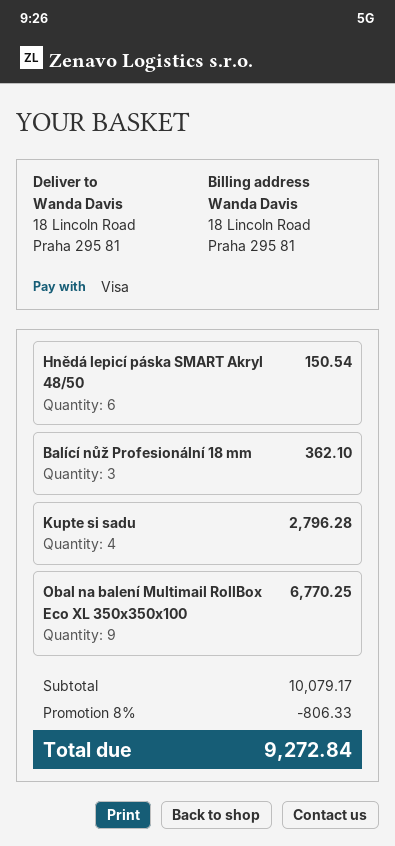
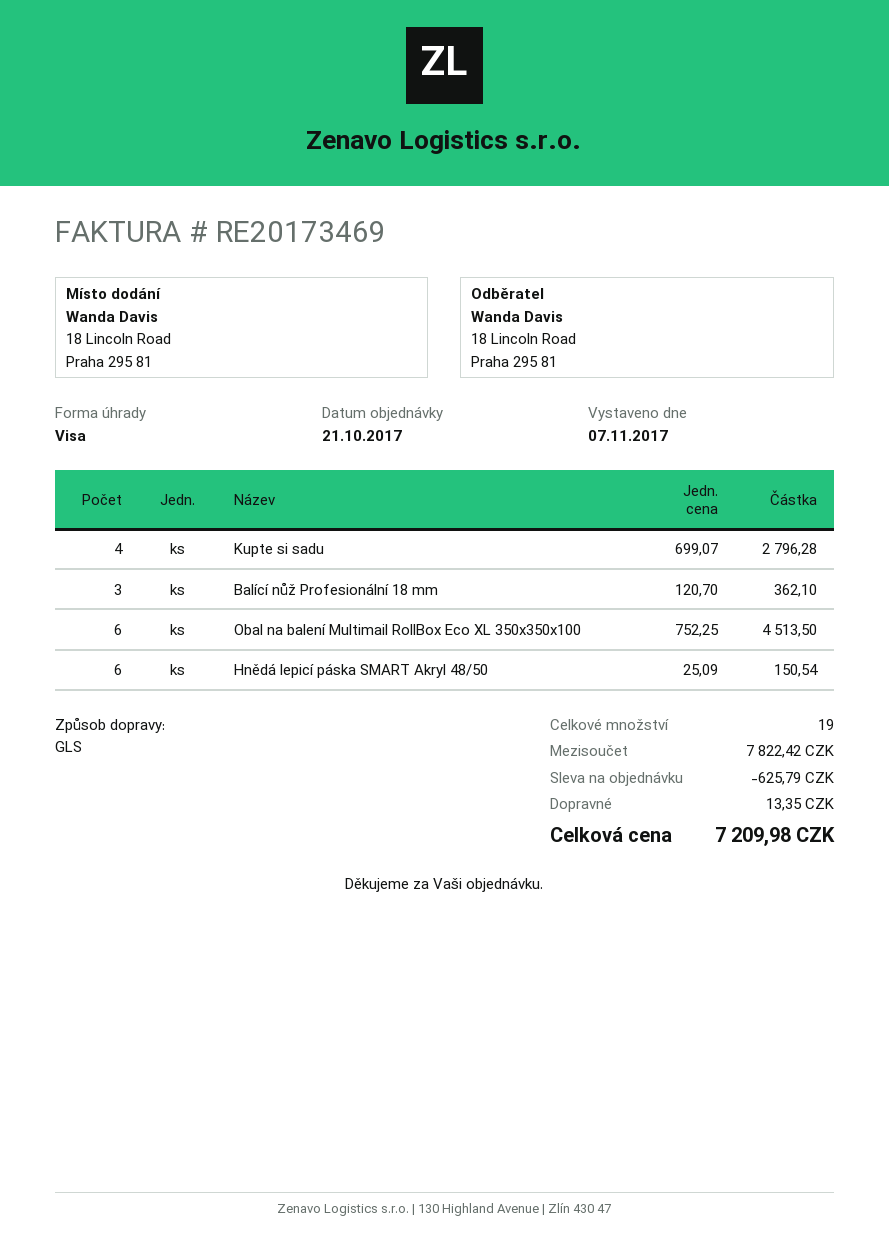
Obal na balení Multimail RollBox Eco XL 350x350x100: 9 for 6770.25 -> 6 for 4513.50
subtotal: 10079.17 -> 7822.42
discount: 806.33 -> 625.79
shipping: none -> 13.35
total: 9272.84 -> 7209.98

